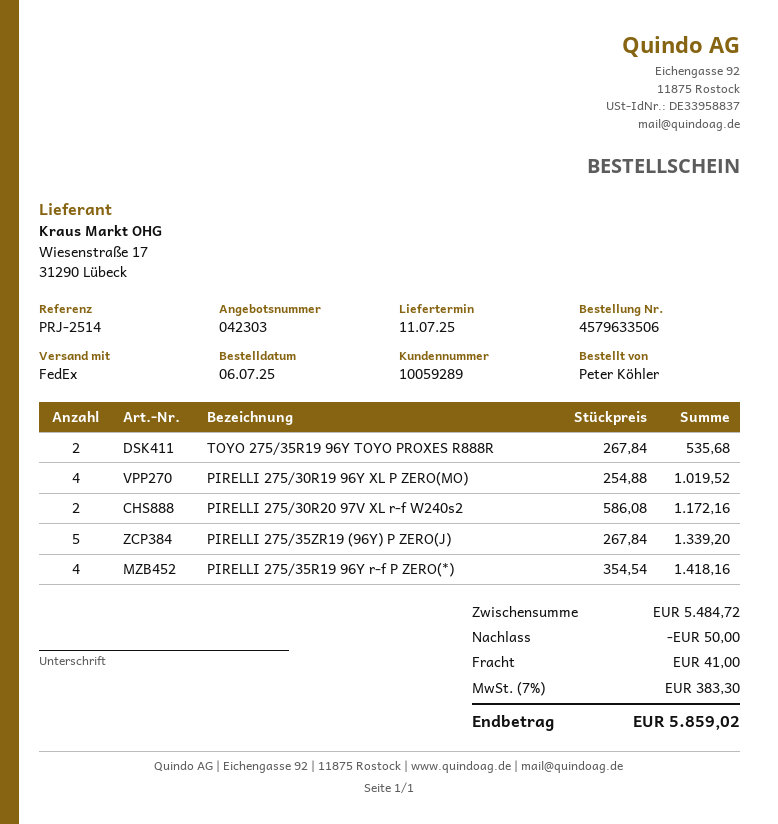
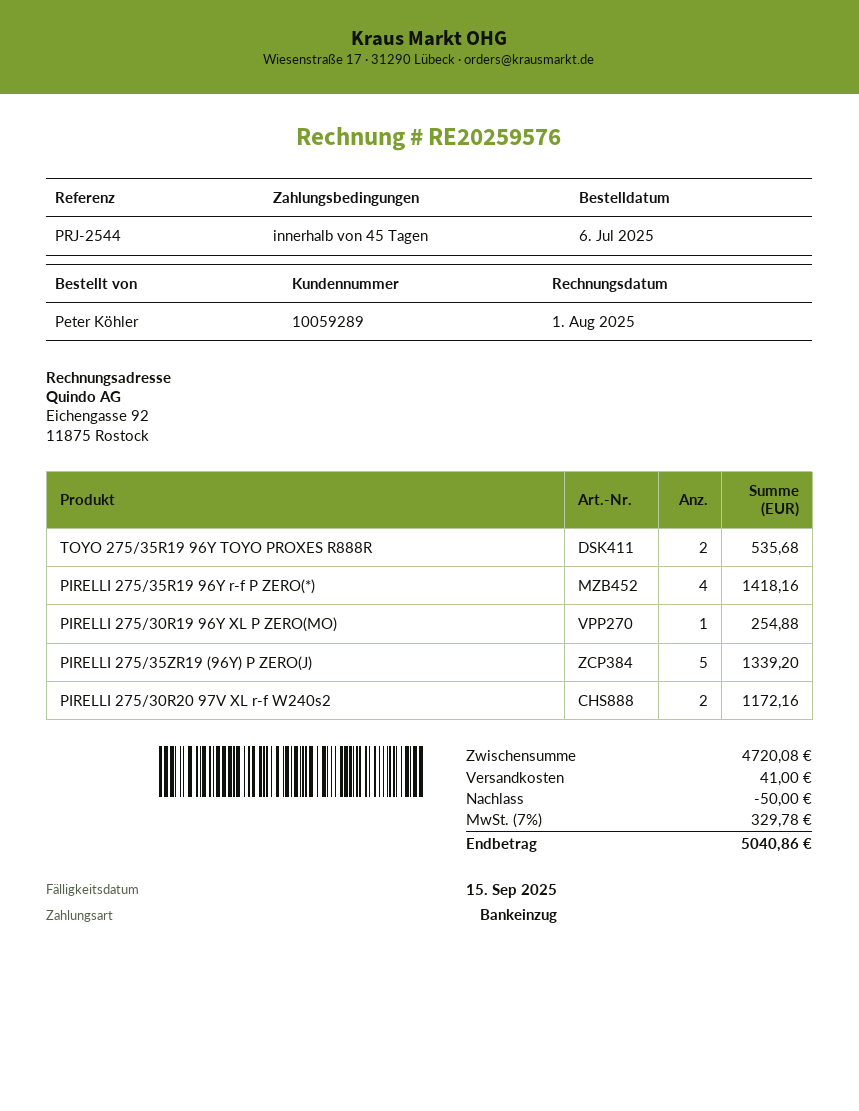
reference: PRJ-2514 -> PRJ-2544
PIRELLI 275/30R19 96Y XL P ZERO(MO): 4 for 1019.52 -> 1 for 254.88
subtotal: 5484.72 -> 4720.08
tax: 7% = 383.30 -> 7% = 329.78
total: 5859.02 -> 5040.86

